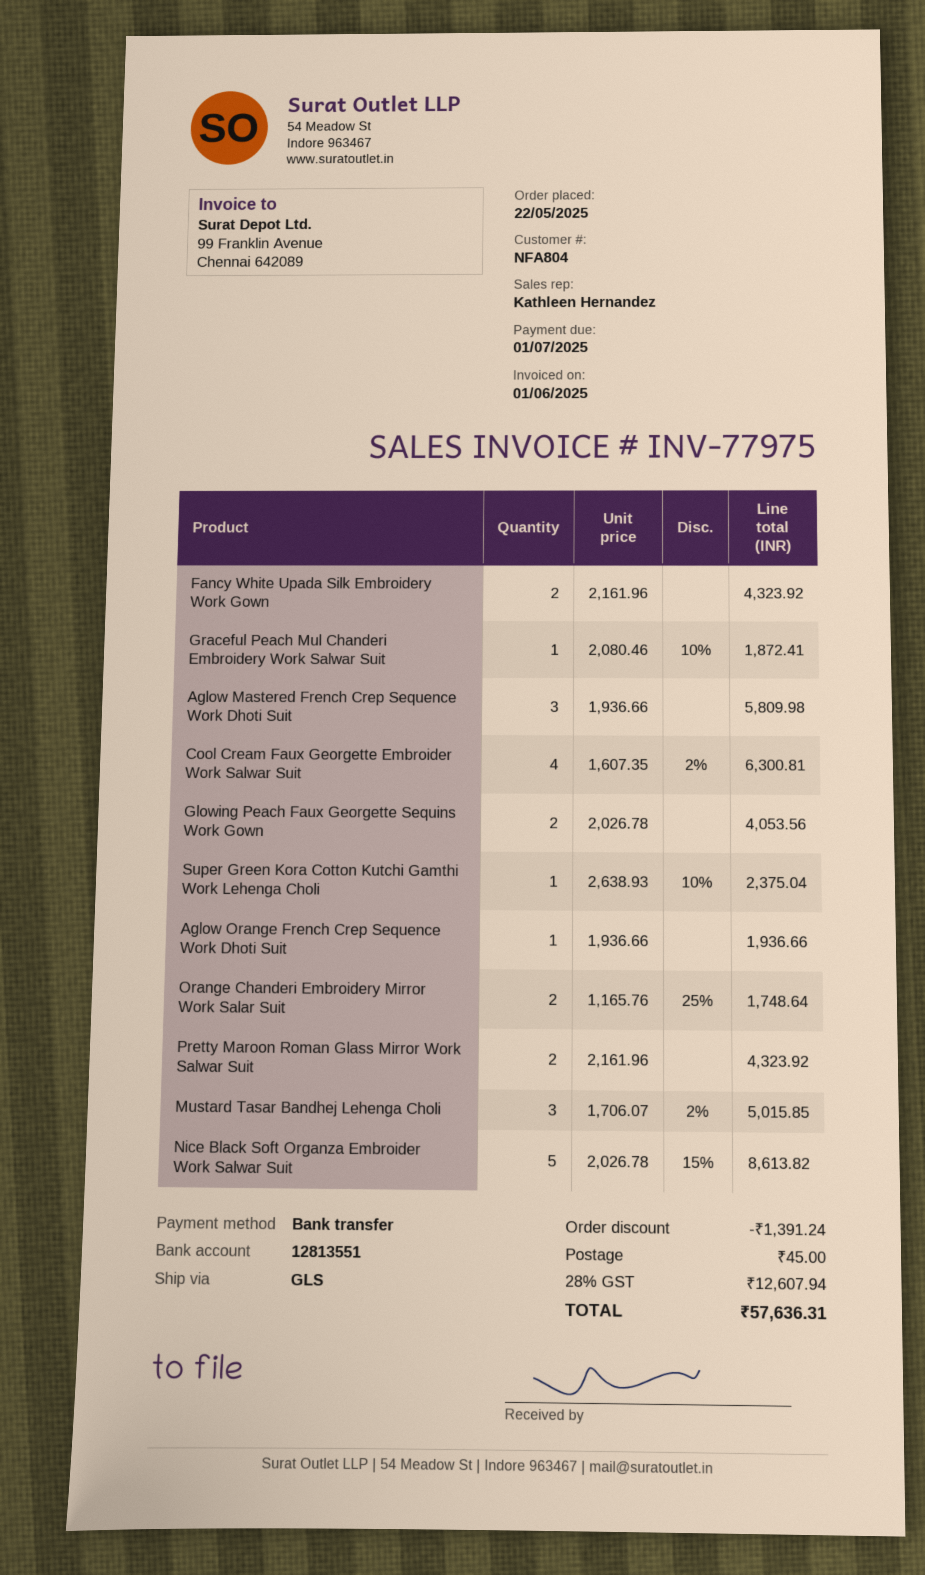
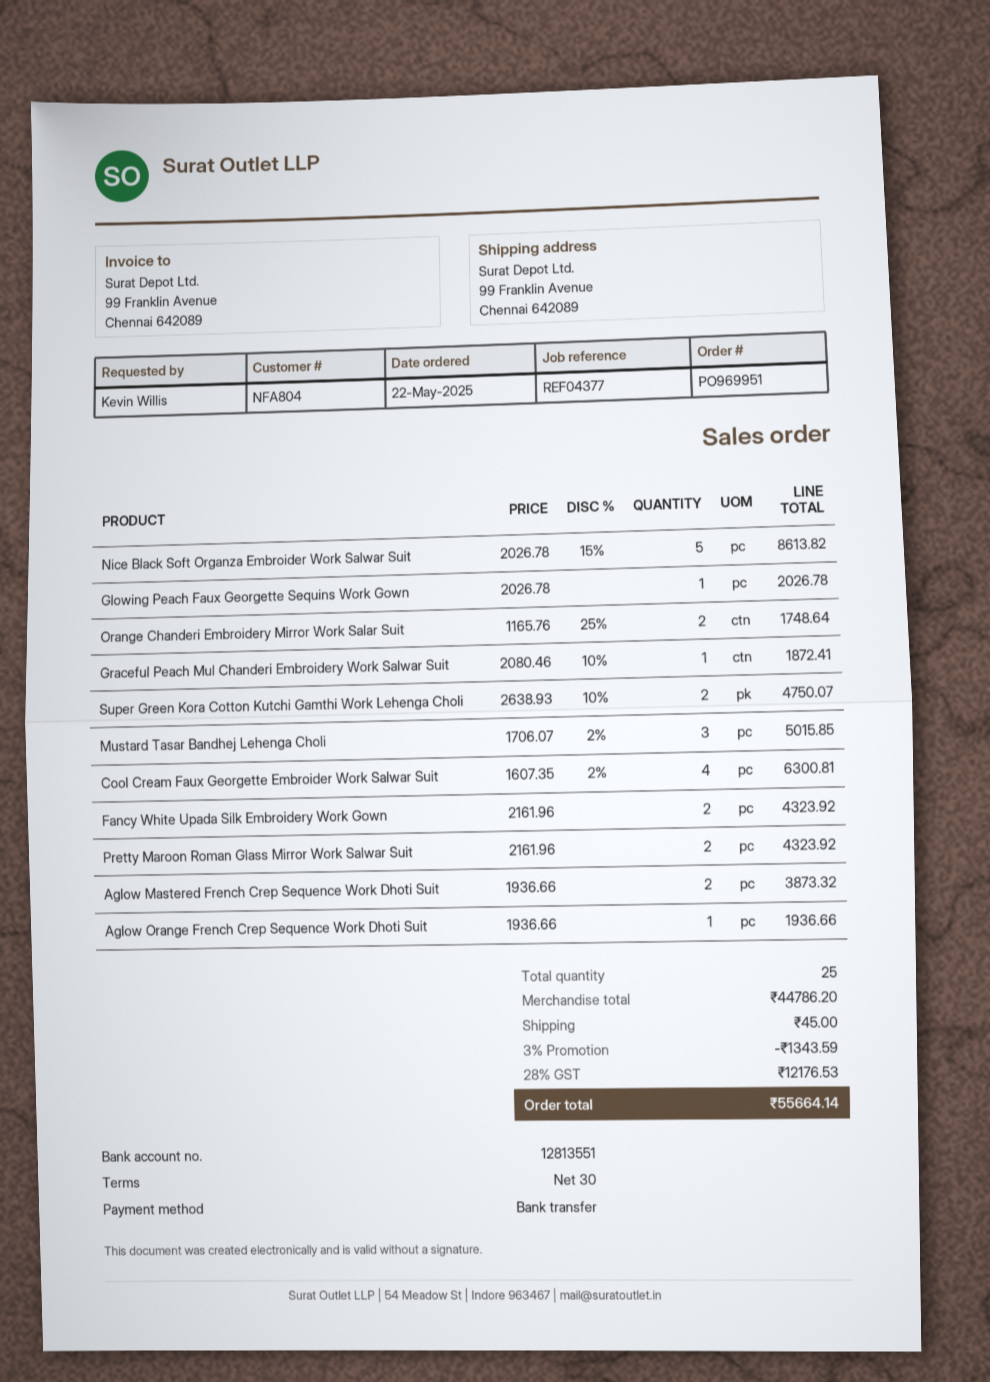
Aglow Mastered French Crep Sequence Work Dhoti Suit: 3 x 1936.66 = 5809.98 -> 2 x 1936.66 = 3873.32
Glowing Peach Faux Georgette Sequins Work Gown: 2 x 2026.78 = 4053.56 -> 1 x 2026.78 = 2026.78
Super Green Kora Cotton Kutchi Gamthi Work Lehenga Choli: 1 x 2638.93 - 10% = 2375.04 -> 2 x 2638.93 - 10% = 4750.07
discount: 1391.24 -> 1343.59
tax: 28% = 12607.94 -> 28% = 12176.53
total: 57636.31 -> 55664.14

